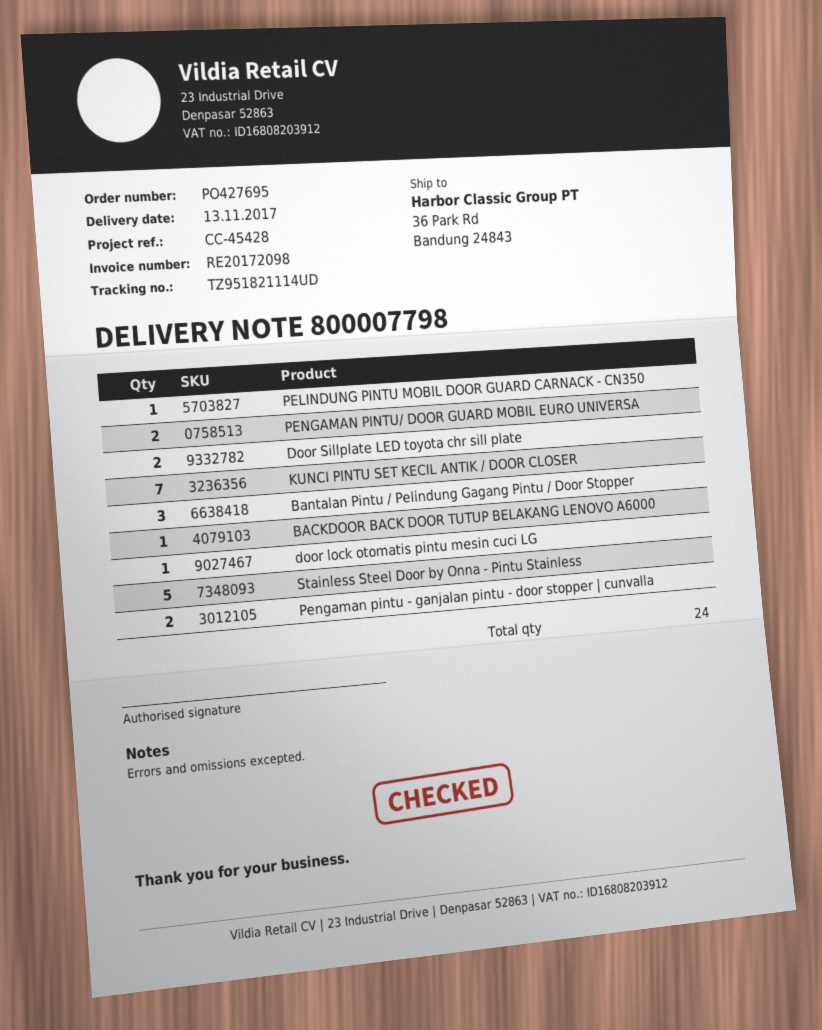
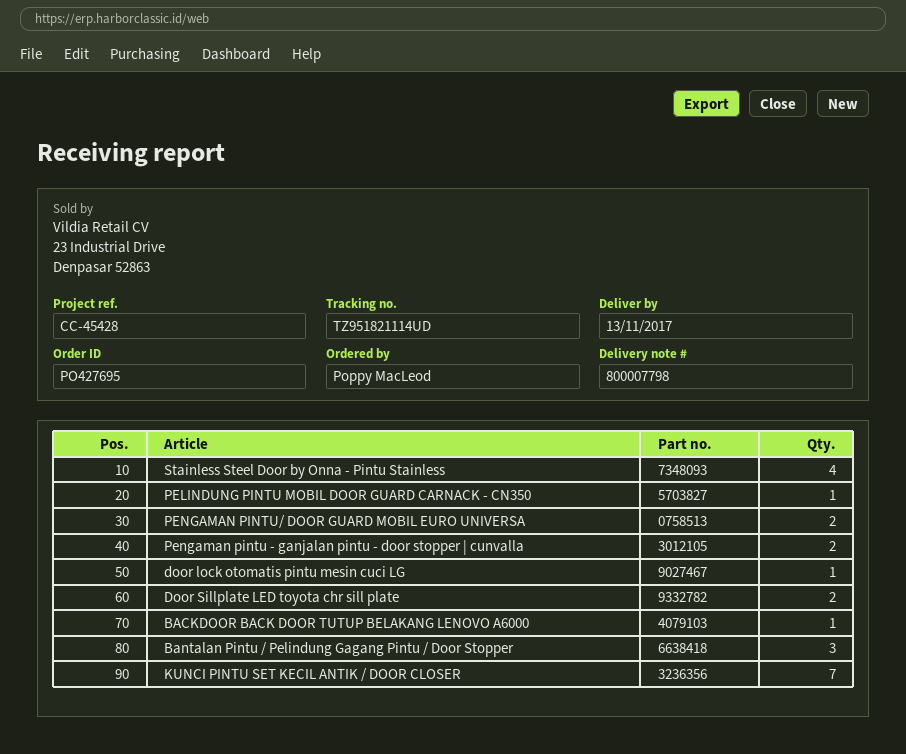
Stainless Steel Door by Onna - Pintu Stainless: 5 -> 4

